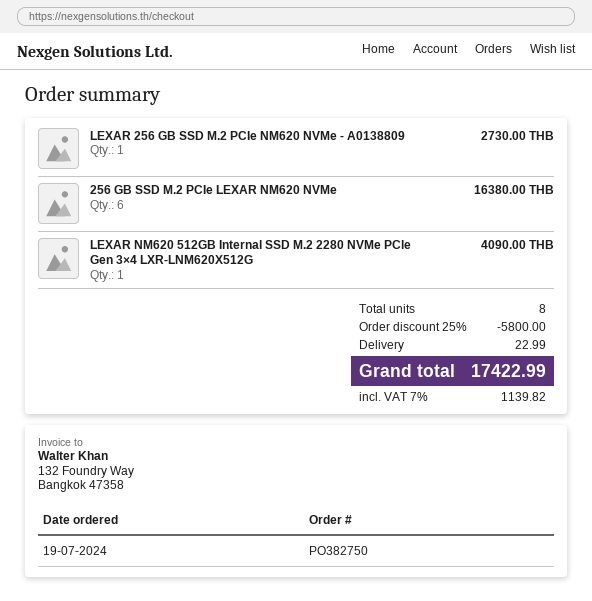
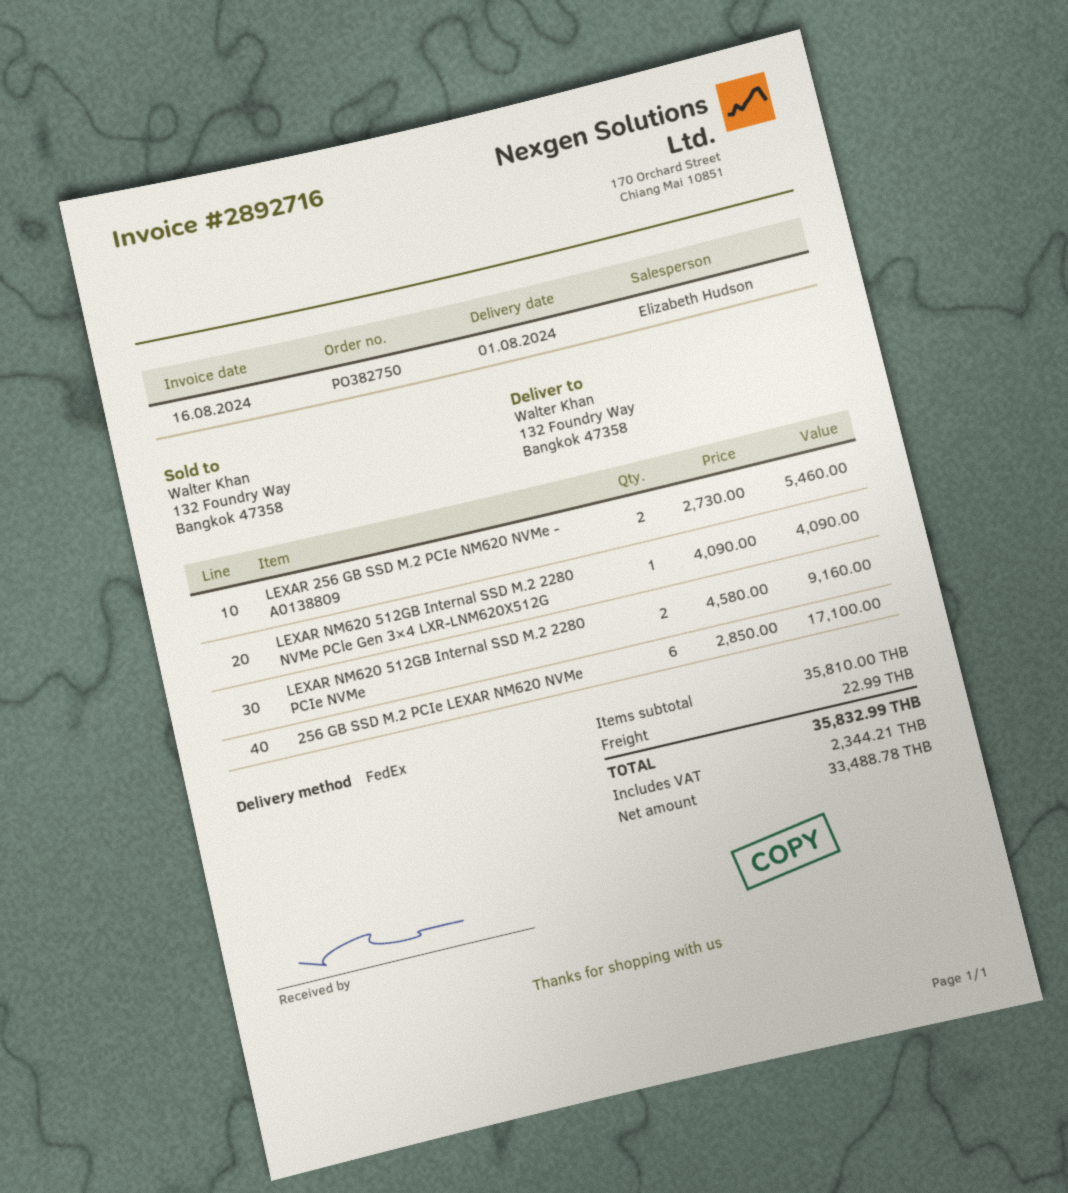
LEXAR 256 GB SSD M.2 PCIe NM620 NVMe - A0138809: 1 for 2730.00 -> 2 for 5460.00
256 GB SSD M.2 PCIe LEXAR NM620 NVMe: 6 for 16380.00 -> 6 for 17100.00
LEXAR NM620 512GB Internal SSD M.2 2280 PCIe NVMe: none -> 2 for 9160.00
discount: 25% = 5800.00 -> none
tax: 1139.82 -> 2344.21
total: 17422.99 -> 35832.99

